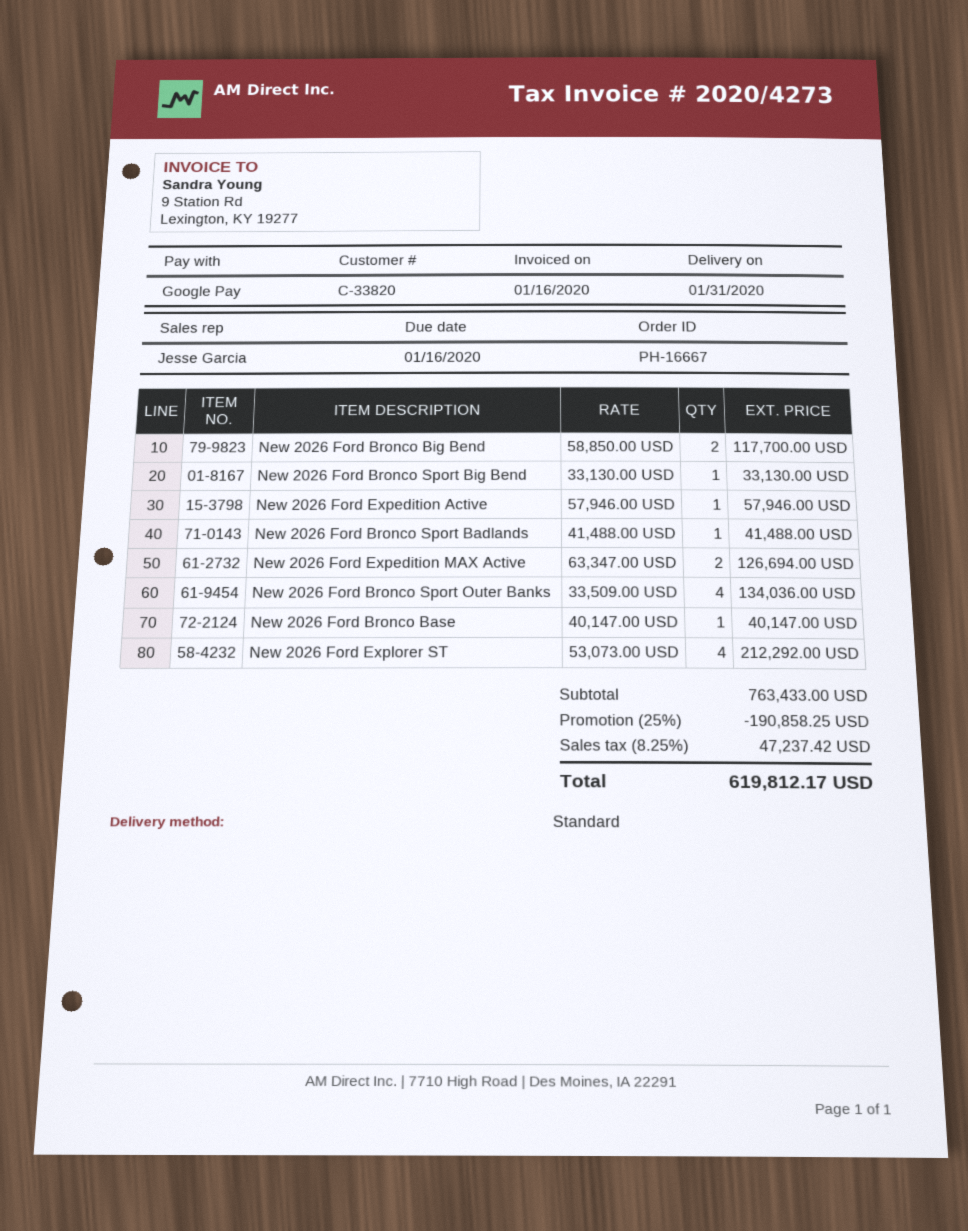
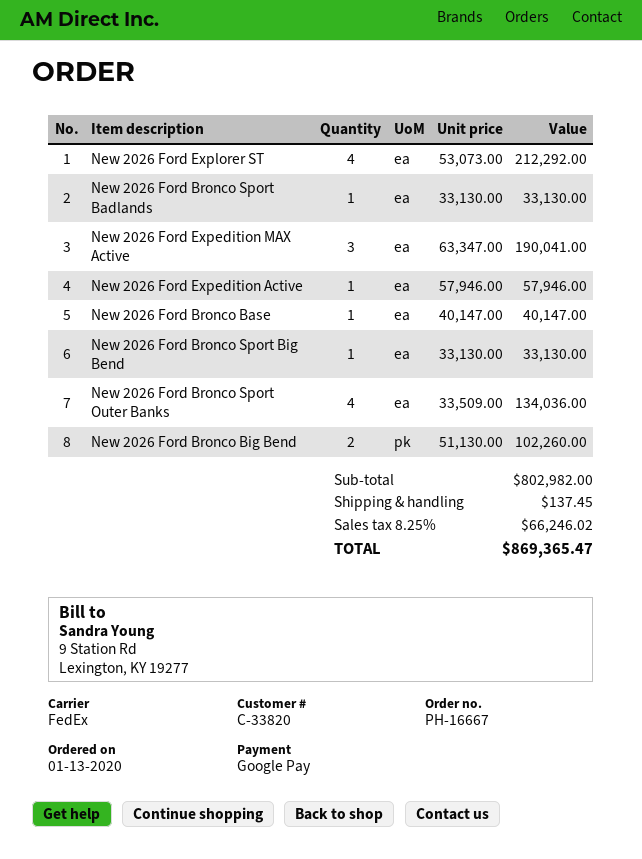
shipping method: standard -> FedEx
New 2026 Ford Bronco Big Bend: 2 x 58850.00 = 117700.00 -> 2 x 51130.00 = 102260.00
New 2026 Ford Bronco Sport Badlands: 1 x 41488.00 = 41488.00 -> 1 x 33130.00 = 33130.00
New 2026 Ford Expedition MAX Active: 2 x 63347.00 = 126694.00 -> 3 x 63347.00 = 190041.00
subtotal: 763433.00 -> 802982.00
discount: 25% = 190858.25 -> none
shipping: none -> 137.45
tax: 8.25% = 47237.42 -> 8.25% = 66246.02
total: 619812.17 -> 869365.47

